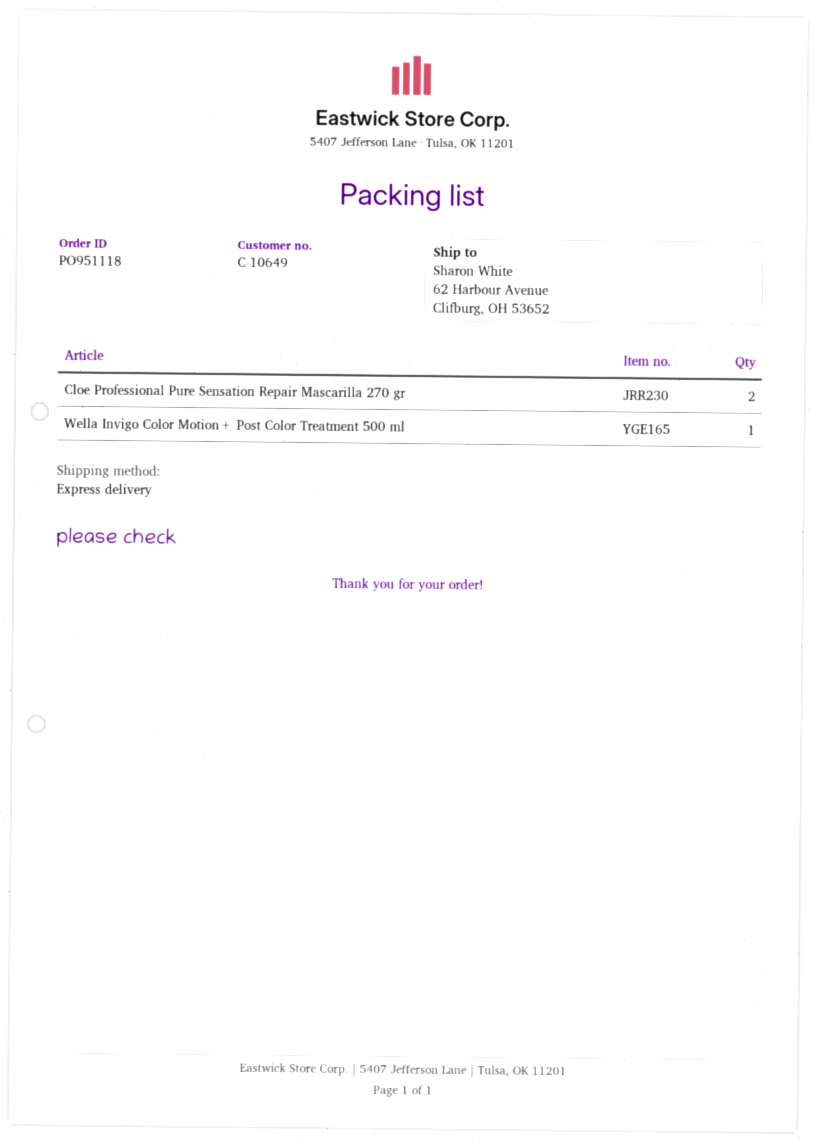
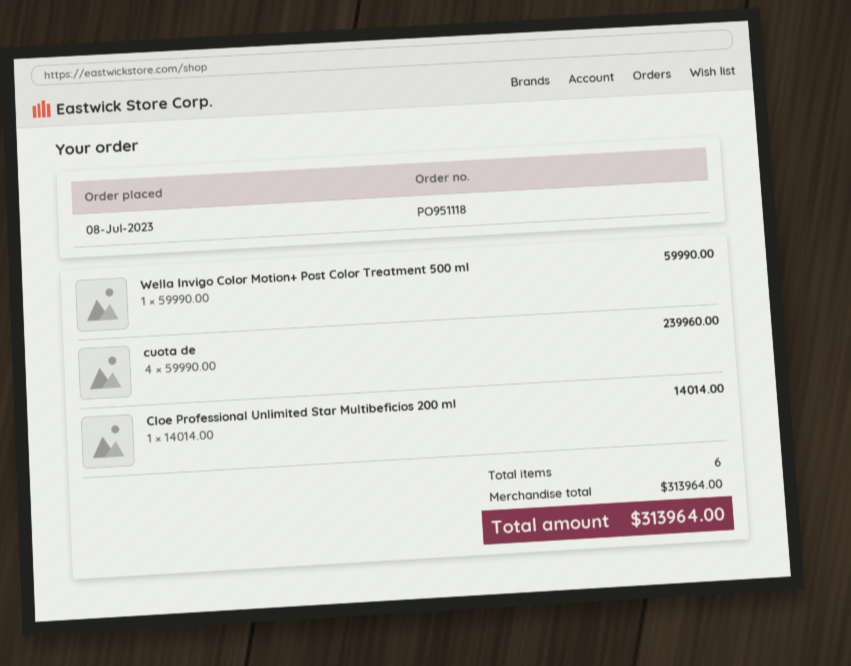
Cloe Professional Pure Sensation Repair Mascarilla 270 gr: 2 -> none
cuota de: none -> 4
Cloe Professional Unlimited Star Multibeficios 200 ml: none -> 1

